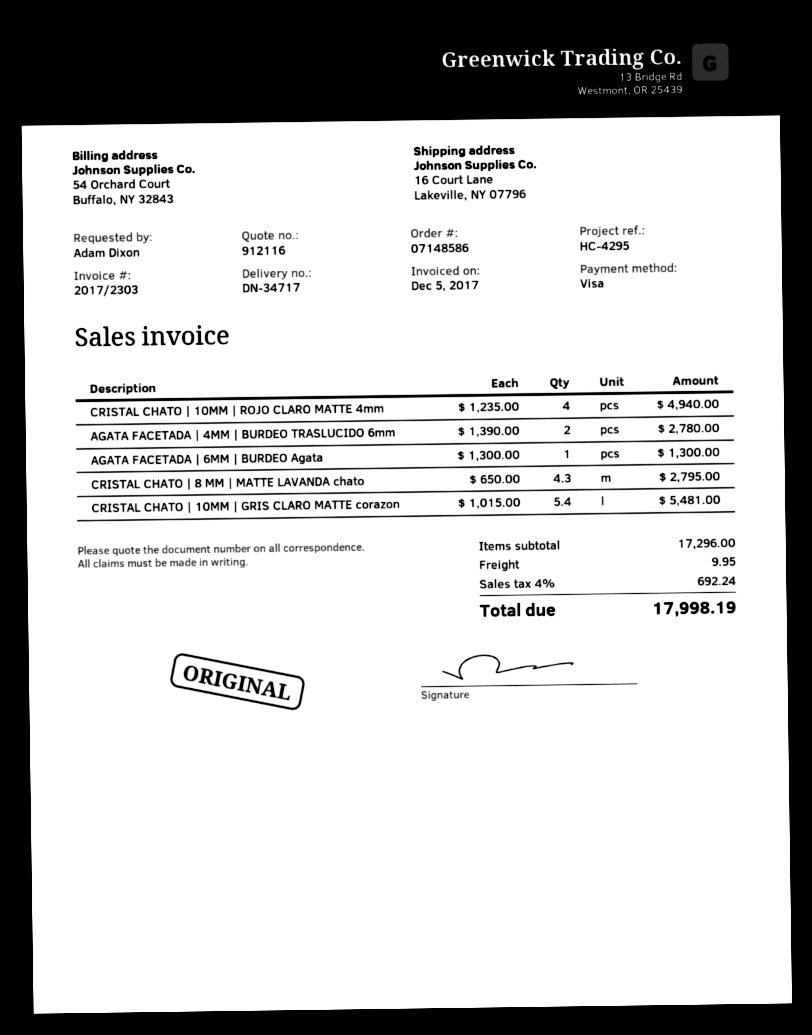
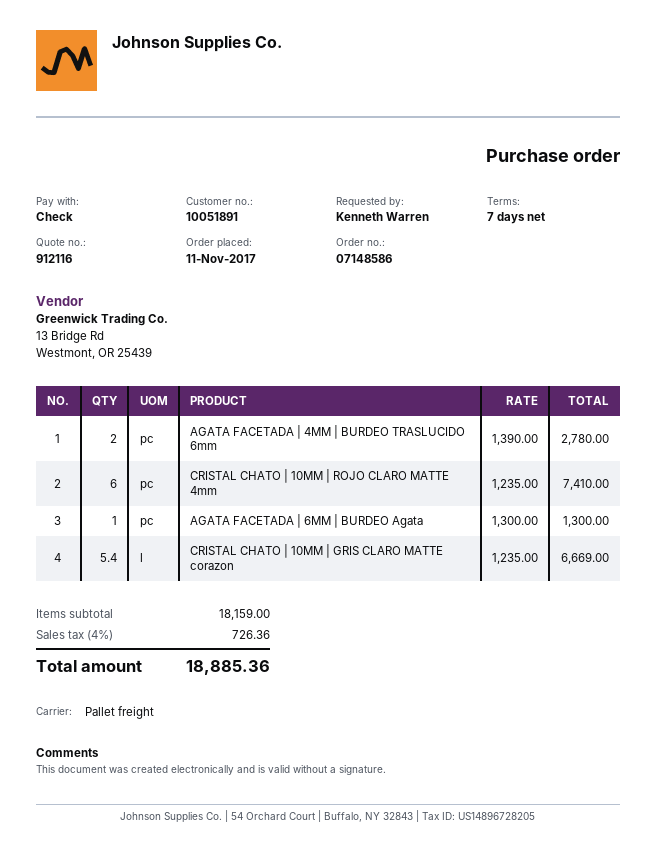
ordered by: Adam Dixon -> Kenneth Warren
payment method: Visa -> cheque
CRISTAL CHATO | 10MM | ROJO CLARO MATTE 4mm: 4 x 1235.00 = 4940.00 -> 6 x 1235.00 = 7410.00
CRISTAL CHATO | 8 MM | MATTE LAVANDA chato: 4.3 x 650.00 = 2795.00 -> none
CRISTAL CHATO | 10MM | GRIS CLARO MATTE corazon: 5.4 x 1015.00 = 5481.00 -> 5.4 x 1235.00 = 6669.00
subtotal: 17296.00 -> 18159.00
shipping: 9.95 -> none
tax: 4% = 692.24 -> 4% = 726.36
total: 17998.19 -> 18885.36

